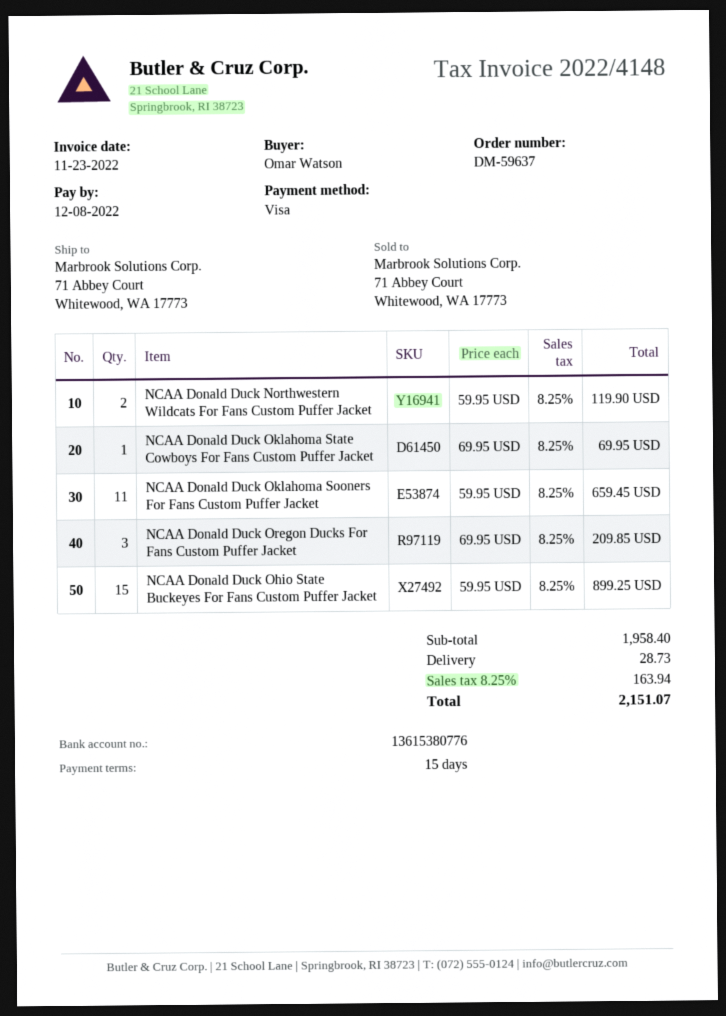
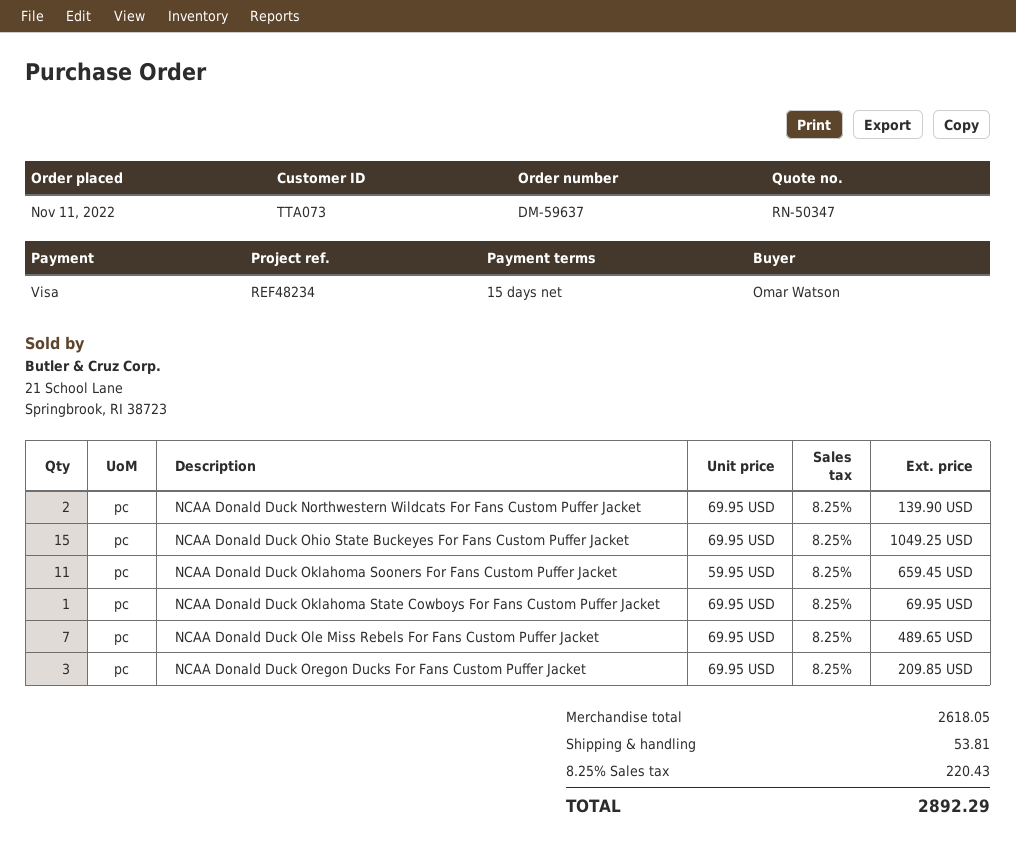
NCAA Donald Duck Northwestern Wildcats For Fans Custom Puffer Jacket: 2 x 59.95 = 119.90 -> 2 x 69.95 = 139.90
NCAA Donald Duck Ohio State Buckeyes For Fans Custom Puffer Jacket: 15 x 59.95 = 899.25 -> 15 x 69.95 = 1049.25
NCAA Donald Duck Ole Miss Rebels For Fans Custom Puffer Jacket: none -> 7 x 69.95 = 489.65
subtotal: 1958.40 -> 2618.05
shipping: 28.73 -> 53.81
tax: 8.25% = 163.94 -> 8.25% = 220.43
total: 2151.07 -> 2892.29

